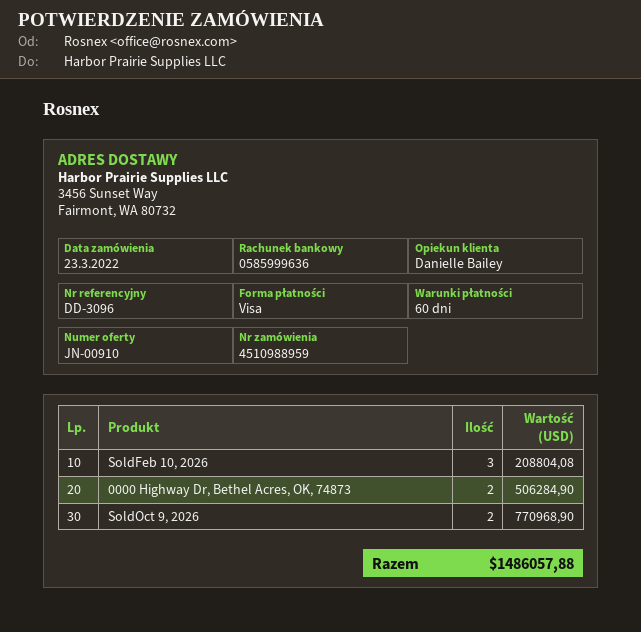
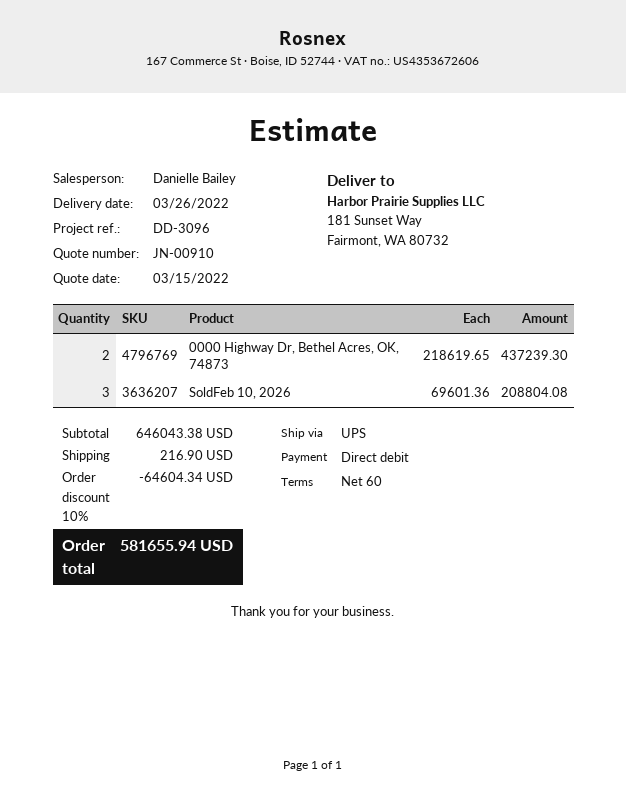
payment method: Visa -> direct debit
ship to: 3456 Sunset Way, Fairmont, WA 80732 -> 181 Sunset Way, Fairmont, WA 80732
0000 Highway Dr, Bethel Acres, OK, 74873: 2 for 506284.90 -> 2 for 437239.30
SoldOct 9, 2026: 2 for 770968.90 -> none
discount: none -> 10% = 64604.34
shipping: none -> 216.90
total: 1486057.88 -> 581655.94

